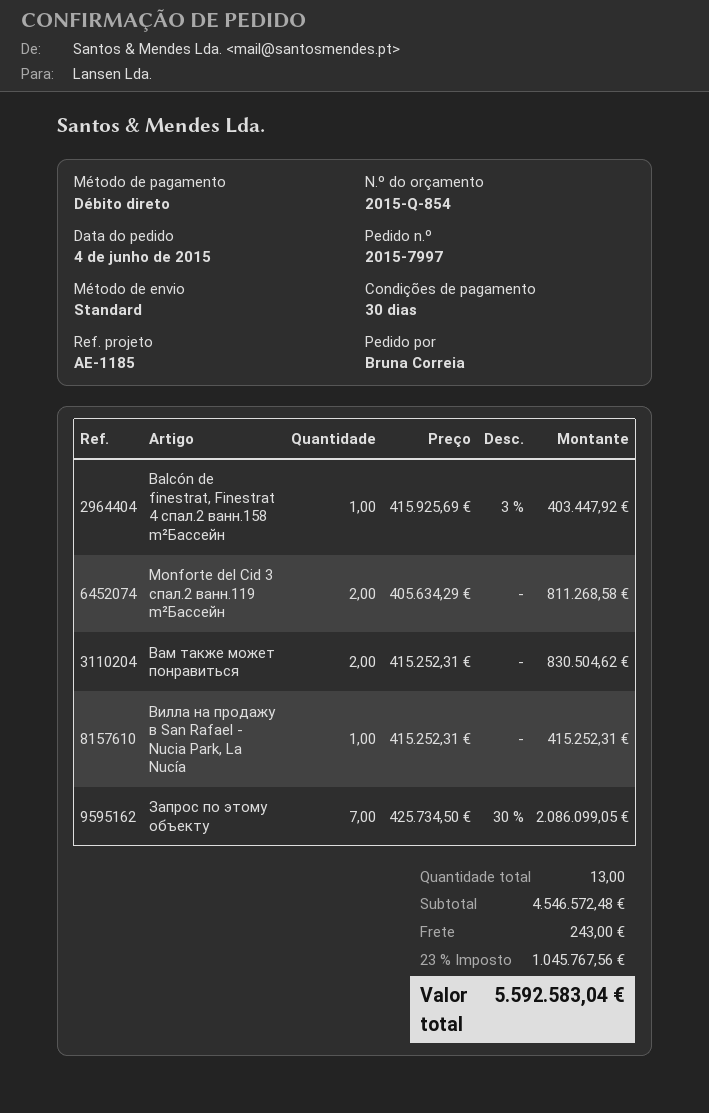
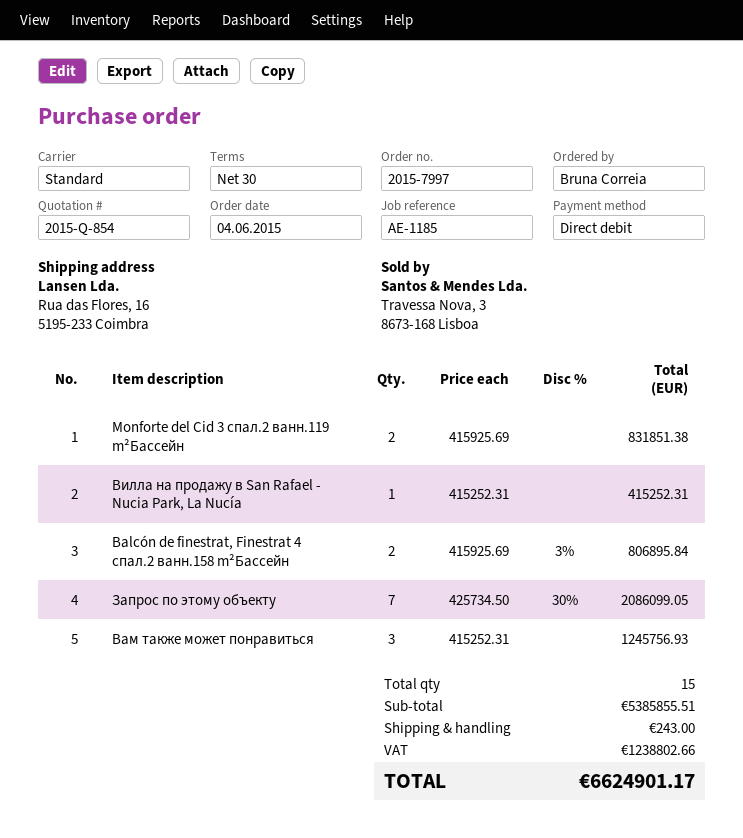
Balcón de finestrat, Finestrat 4 спал.2 ванн.158 m²Бассейн: 1 x 415925.69 - 3% = 403447.92 -> 2 x 415925.69 - 3% = 806895.84
Monforte del Cid 3 спал.2 ванн.119 m²Бассейн: 2 x 405634.29 = 811268.58 -> 2 x 415925.69 = 831851.38
Вам также может понравиться: 2 x 415252.31 = 830504.62 -> 3 x 415252.31 = 1245756.93
total quantity: 13 -> 15
subtotal: 4546572.48 -> 5385855.51
tax: 1045767.56 -> 1238802.66
total: 5592583.04 -> 6624901.17

